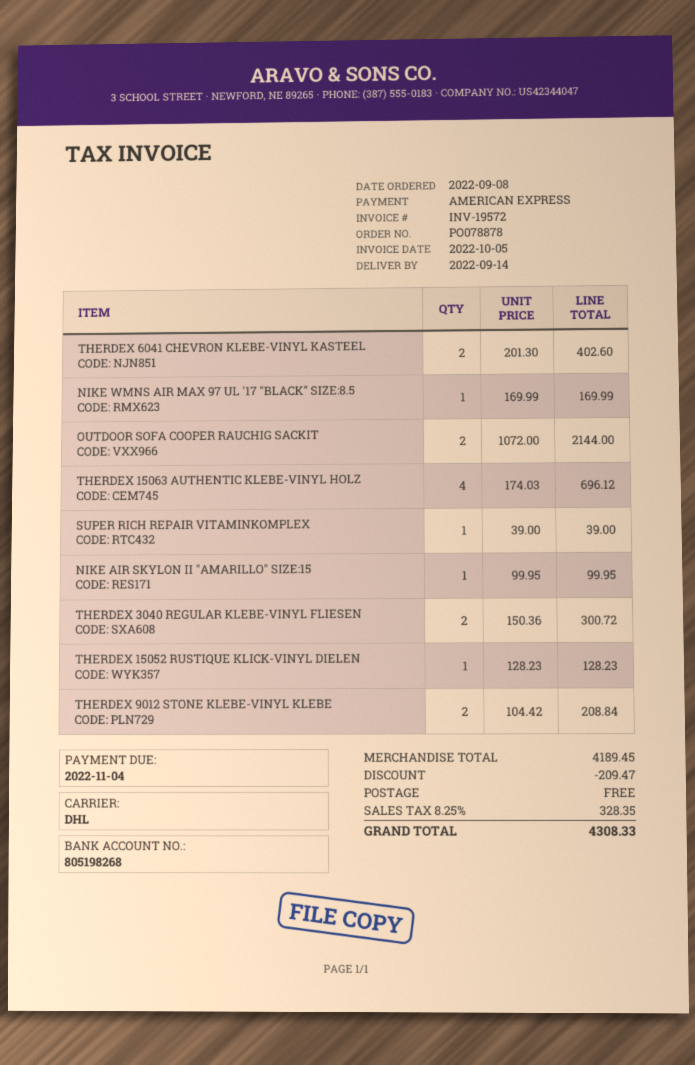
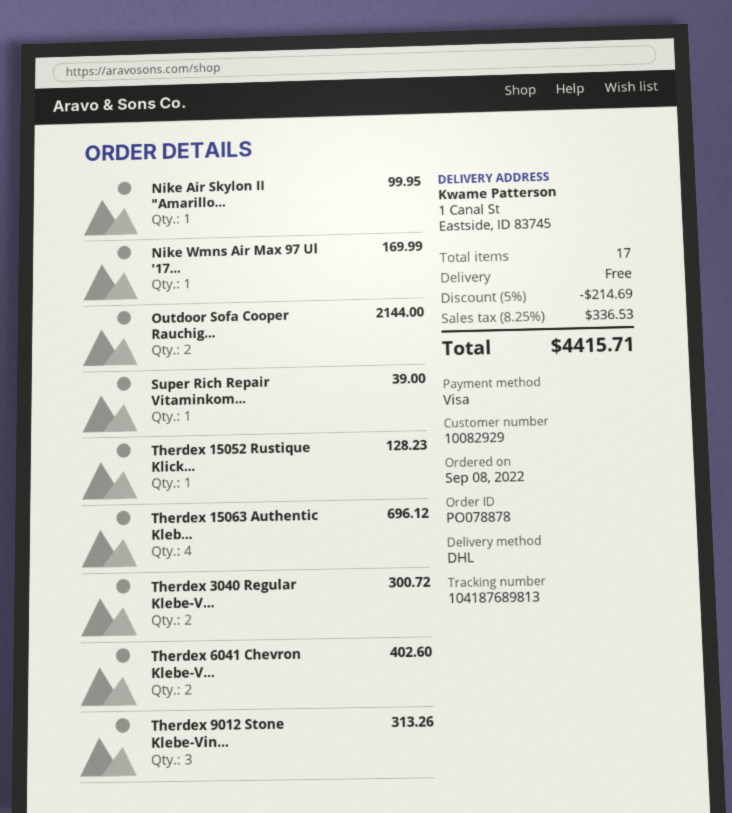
payment method: American Express -> Visa
THERDEX 9012 STONE KLEBE-VINYL KLEBE: 2 for 208.84 -> 3 for 313.26
discount: 209.47 -> 214.69
tax: 8.25% = 328.35 -> 8.25% = 336.53
total: 4308.33 -> 4415.71

